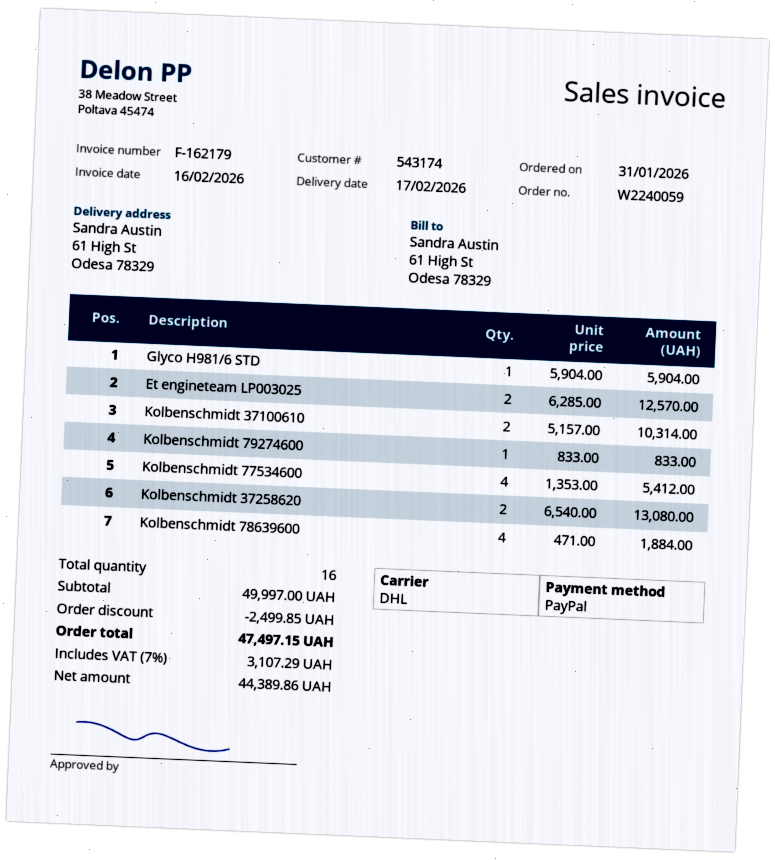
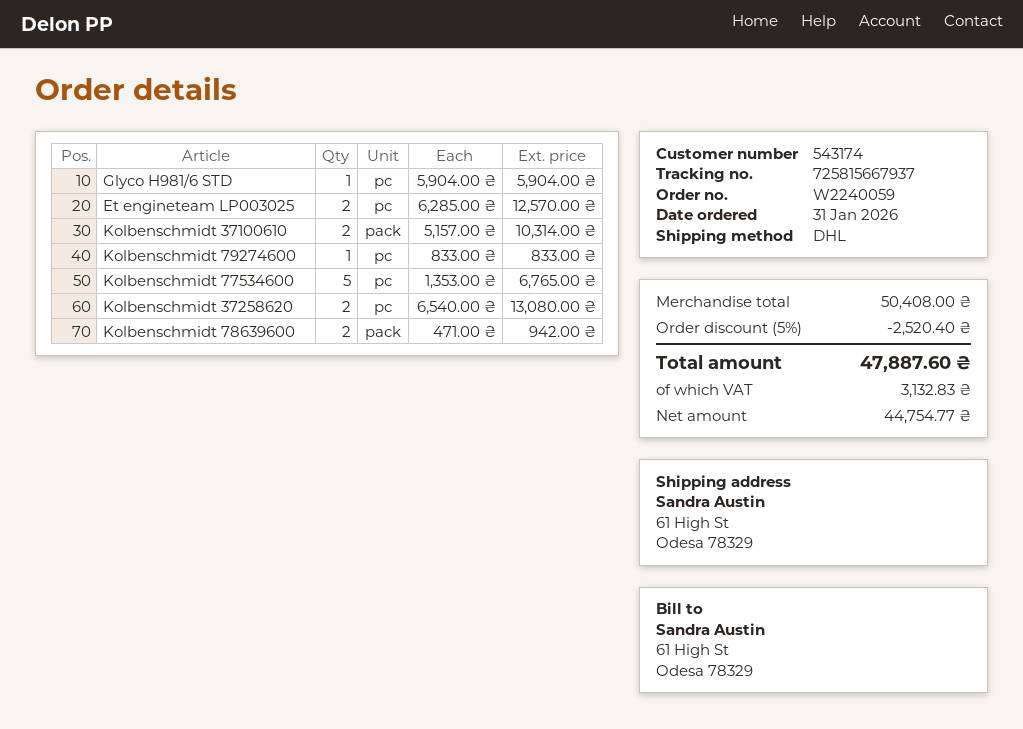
Kolbenschmidt 77534600: 4 x 1353.00 = 5412.00 -> 5 x 1353.00 = 6765.00
Kolbenschmidt 78639600: 4 x 471.00 = 1884.00 -> 2 x 471.00 = 942.00
subtotal: 49997.00 -> 50408.00
discount: 2499.85 -> 2520.40
net: 44389.86 -> 44754.77
tax: 3107.29 -> 3132.83
total: 47497.15 -> 47887.60

